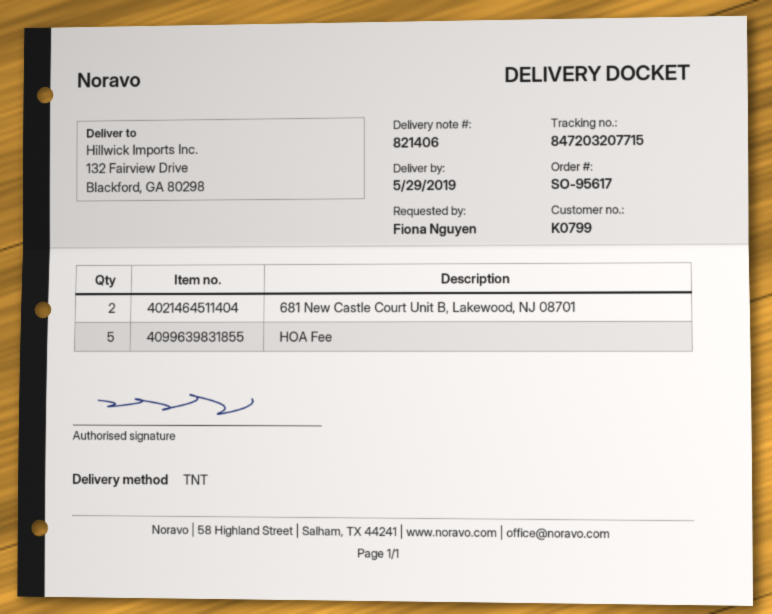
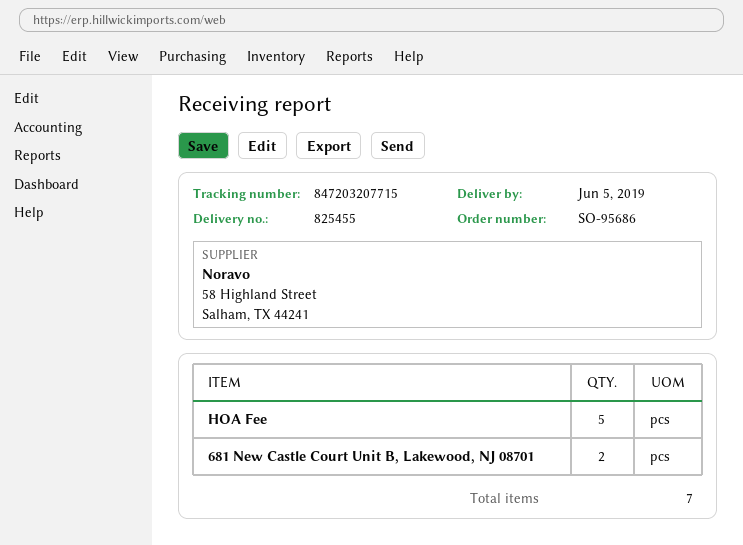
order number: SO-95617 -> SO-95686
delivery note number: 821406 -> 825455
delivery date: 2019-05-29 -> 2019-06-05

